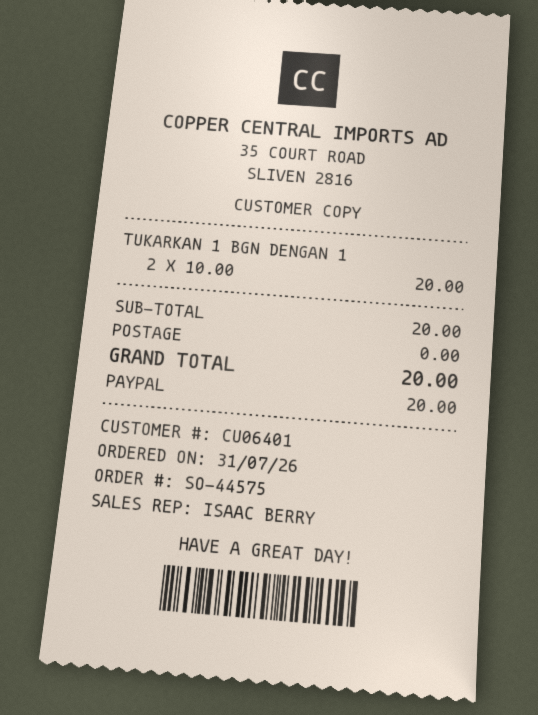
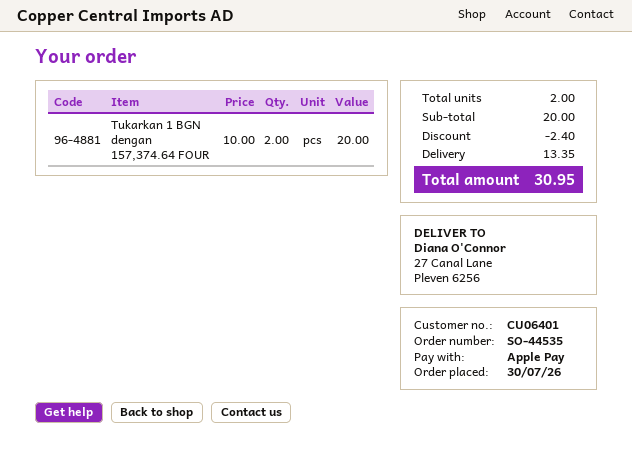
order number: SO-44575 -> SO-44535
order date: 2026-07-31 -> 2026-07-30
payment method: PayPal -> Apple Pay
discount: none -> 2.40
shipping: 0.00 -> 13.35
total: 20.00 -> 30.95

